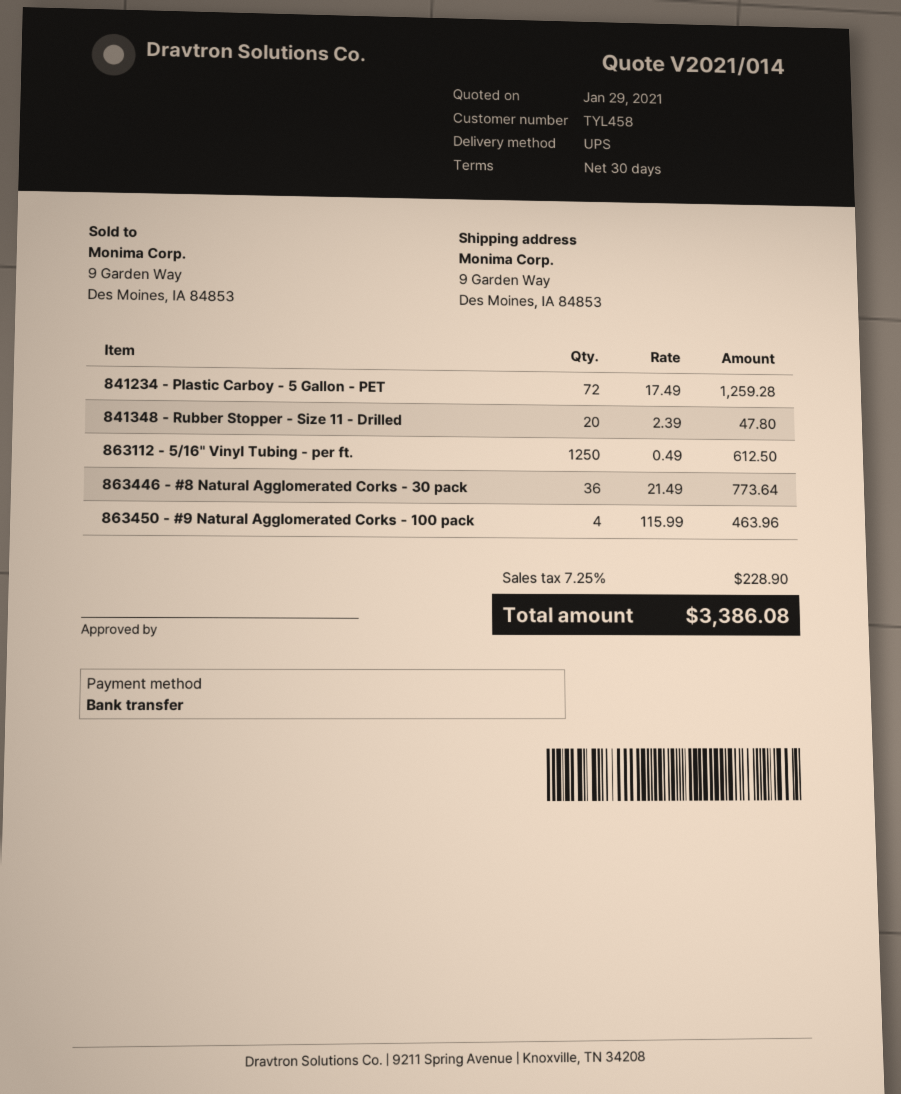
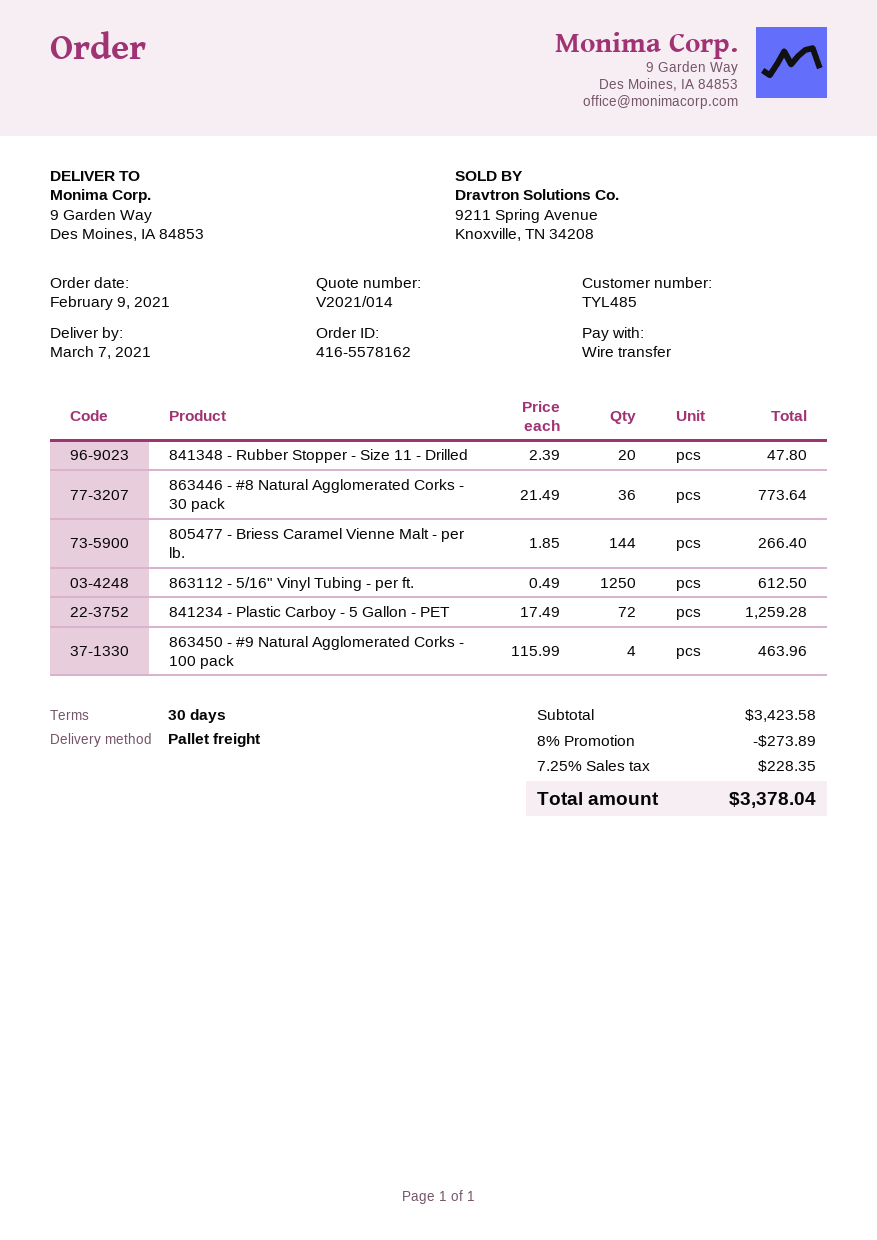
customer number: TYL458 -> TYL485
shipping method: UPS -> pallet freight
805477 - Briess Caramel Vienne Malt - per lb.: none -> 144 x 1.85 = 266.40
discount: none -> 8% = 273.89
tax: 7.25% = 228.90 -> 7.25% = 228.35
total: 3386.08 -> 3378.04

